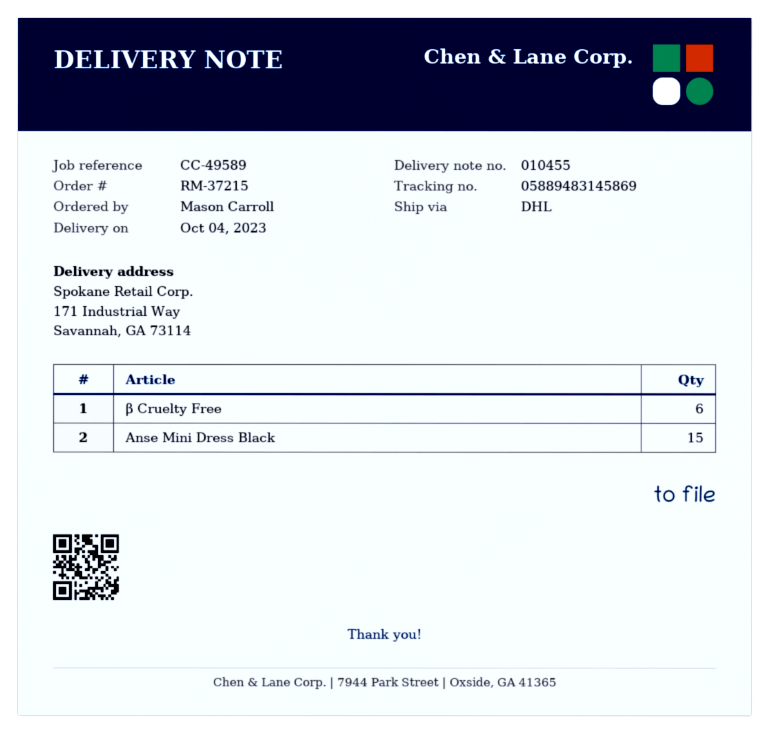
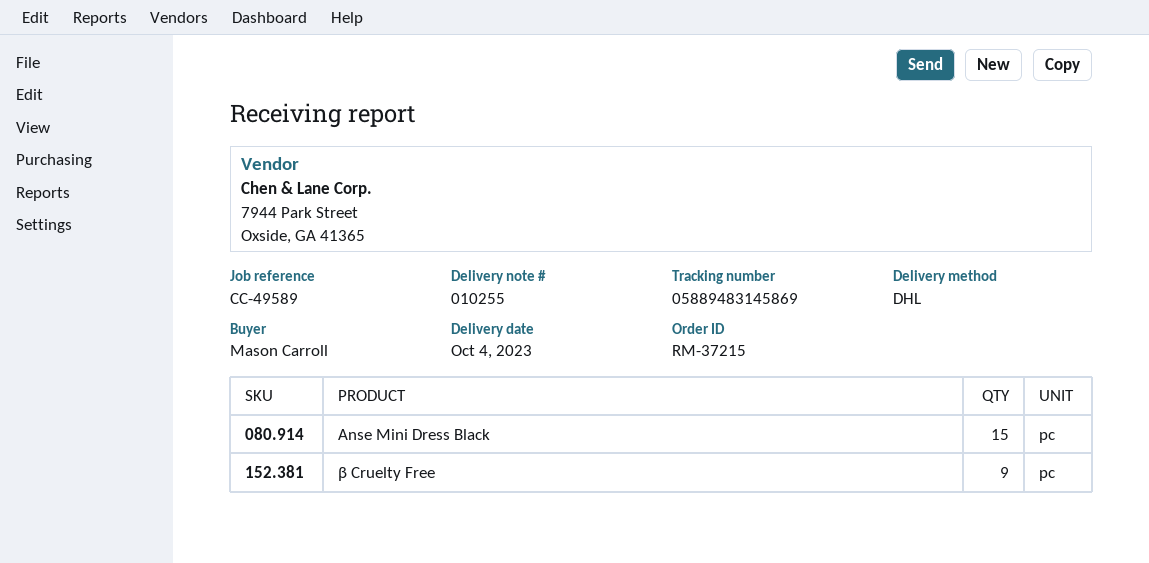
delivery note number: 010455 -> 010255
β Cruelty Free: 6 -> 9

